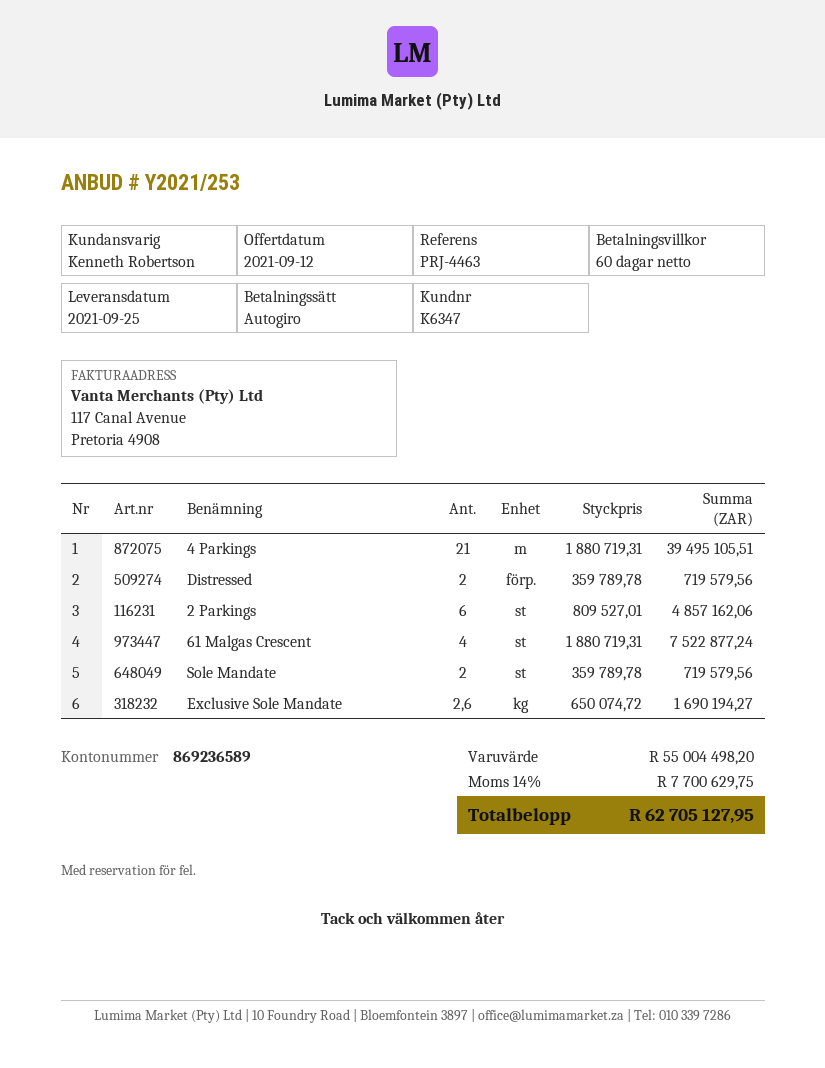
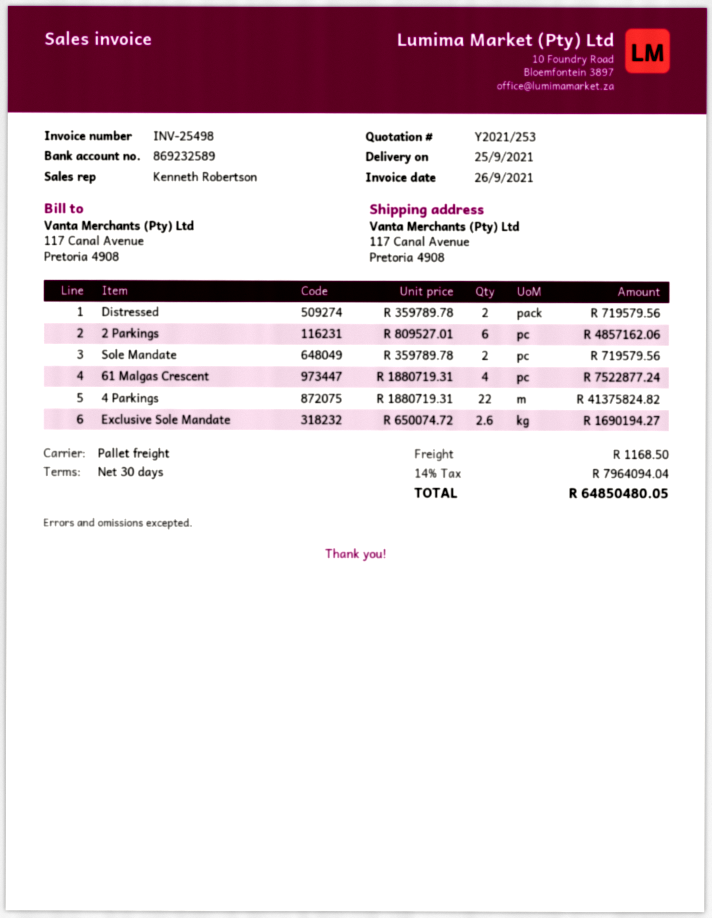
payment terms: 60 days -> 30 days
bank account: 869236589 -> 869232589
4 Parkings: 21 x 1880719.31 = 39495105.51 -> 22 x 1880719.31 = 41375824.82
shipping: none -> 1168.50
tax: 14% = 7700629.75 -> 14% = 7964094.04
total: 62705127.95 -> 64850480.05

